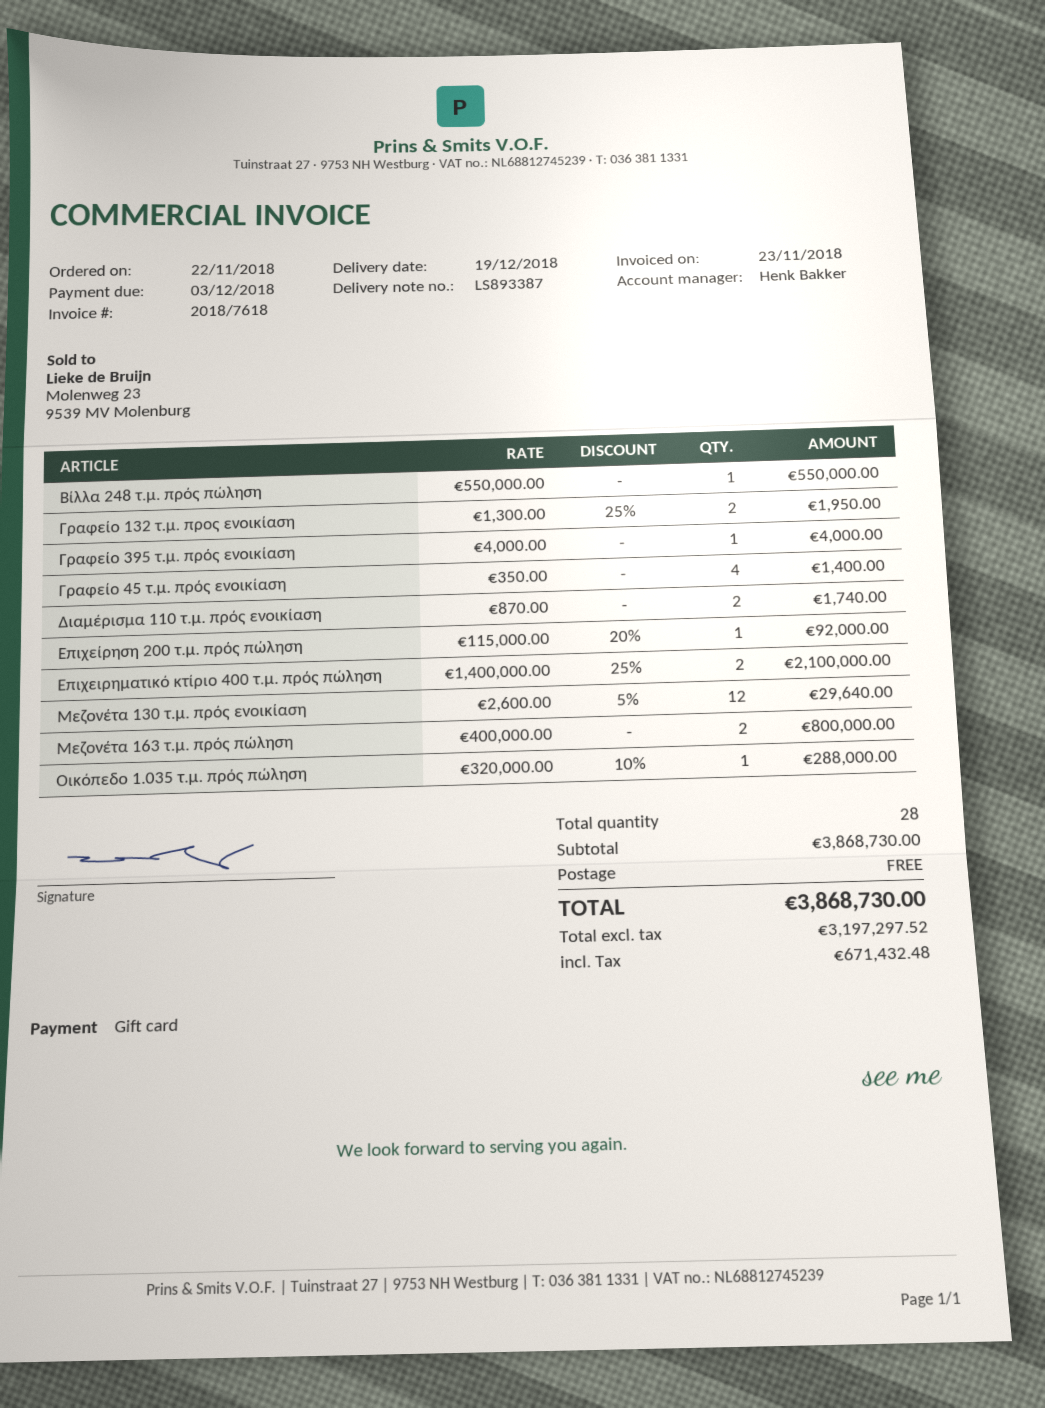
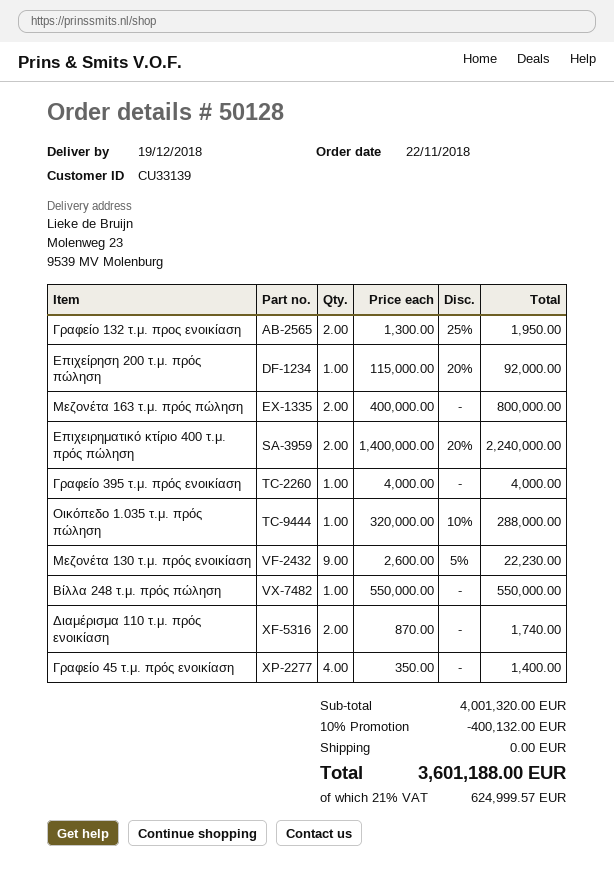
Επιχειρηματικό κτίριο 400 τ.μ. πρός πώληση: 2 x 1400000.00 - 25% = 2100000.00 -> 2 x 1400000.00 - 20% = 2240000.00
Μεζονέτα 130 τ.μ. πρός ενοικίαση: 12 x 2600.00 - 5% = 29640.00 -> 9 x 2600.00 - 5% = 22230.00
subtotal: 3868730.00 -> 4001320.00
discount: none -> 10% = 400132.00
tax: 671432.48 -> 624999.57
total: 3868730.00 -> 3601188.00

